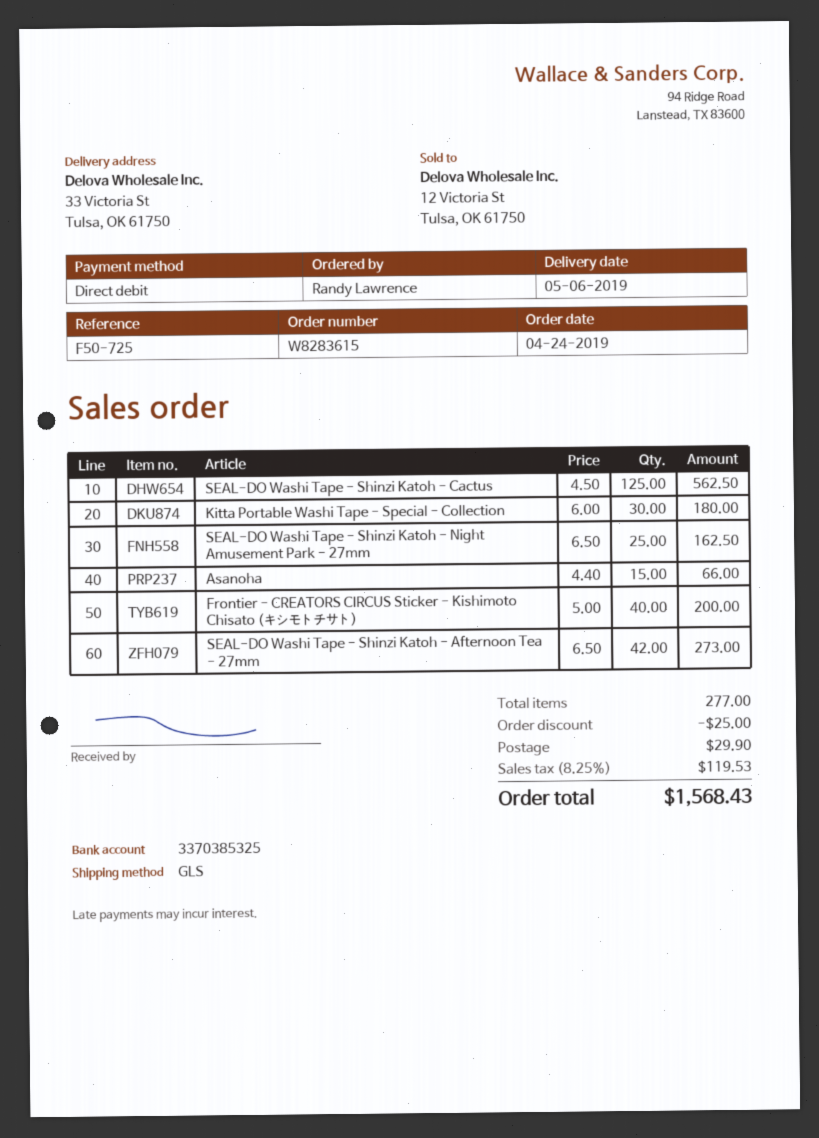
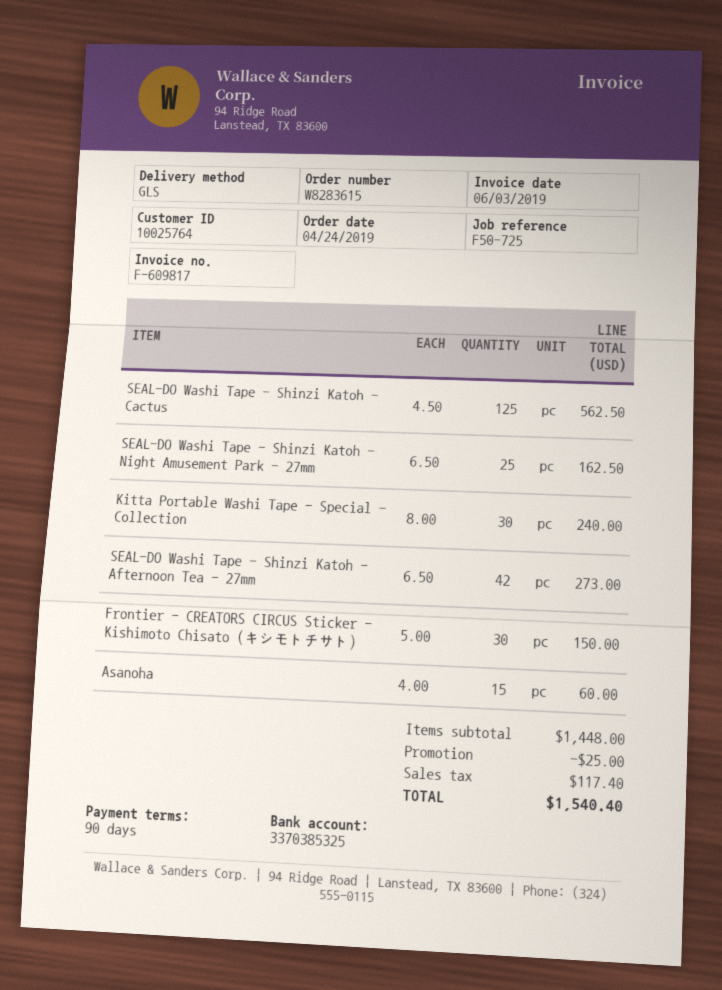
Kitta Portable Washi Tape - Special - Collection: 30 x 6.00 = 180.00 -> 30 x 8.00 = 240.00
Asanoha: 15 x 4.40 = 66.00 -> 15 x 4.00 = 60.00
Frontier - CREATORS CIRCUS Sticker - Kishimoto Chisato (キシモトチサト): 40 x 5.00 = 200.00 -> 30 x 5.00 = 150.00
shipping: 29.90 -> none
tax: 119.53 -> 117.40
total: 1568.43 -> 1540.40

